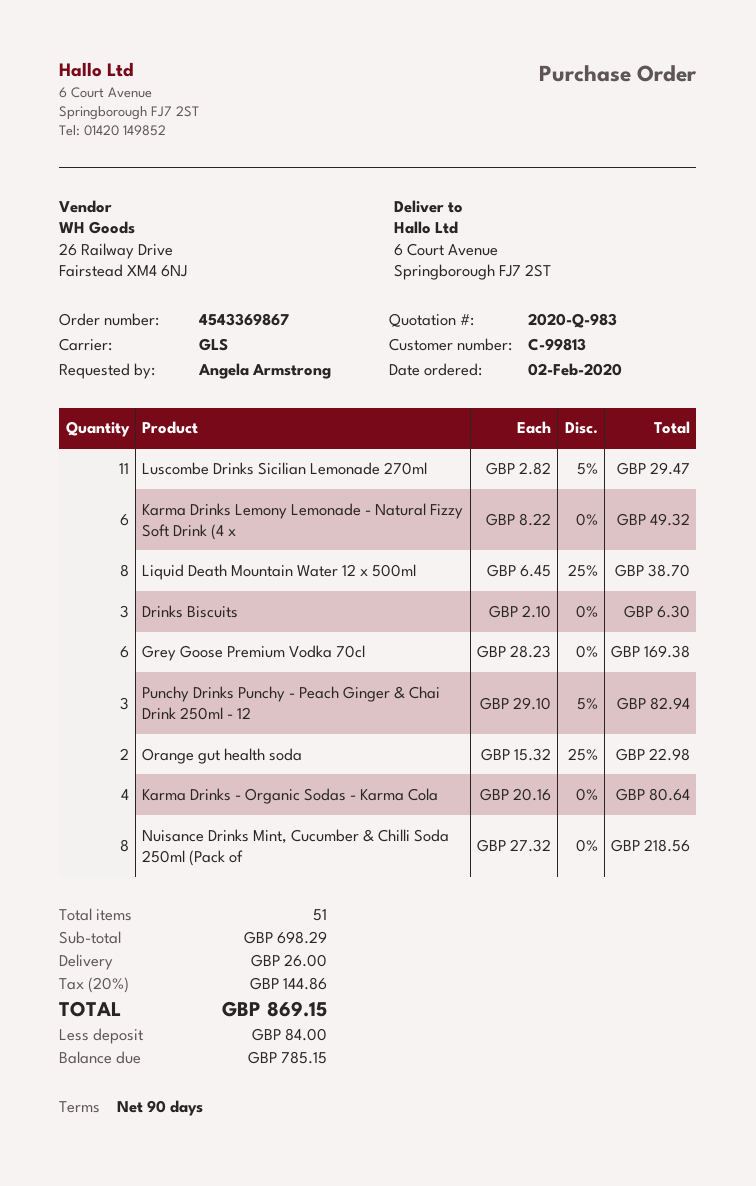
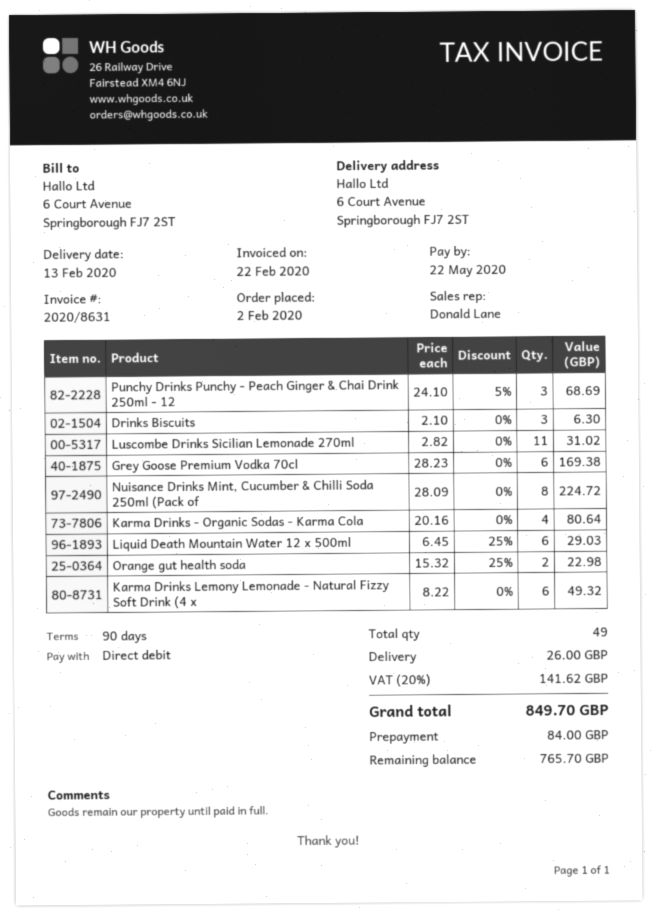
Luscombe Drinks Sicilian Lemonade 270ml: 11 x 2.82 - 5% = 29.47 -> 11 x 2.82 = 31.02
Liquid Death Mountain Water 12 x 500ml: 8 x 6.45 - 25% = 38.70 -> 6 x 6.45 - 25% = 29.03
Punchy Drinks Punchy - Peach Ginger & Chai Drink 250ml - 12: 3 x 29.10 - 5% = 82.94 -> 3 x 24.10 - 5% = 68.69
Nuisance Drinks Mint, Cucumber & Chilli Soda 250ml (Pack of: 8 x 27.32 = 218.56 -> 8 x 28.09 = 224.72
total quantity: 51 -> 49
tax: 20% = 144.86 -> 20% = 141.62
total: 869.15 -> 849.70
balance: 785.15 -> 765.70

